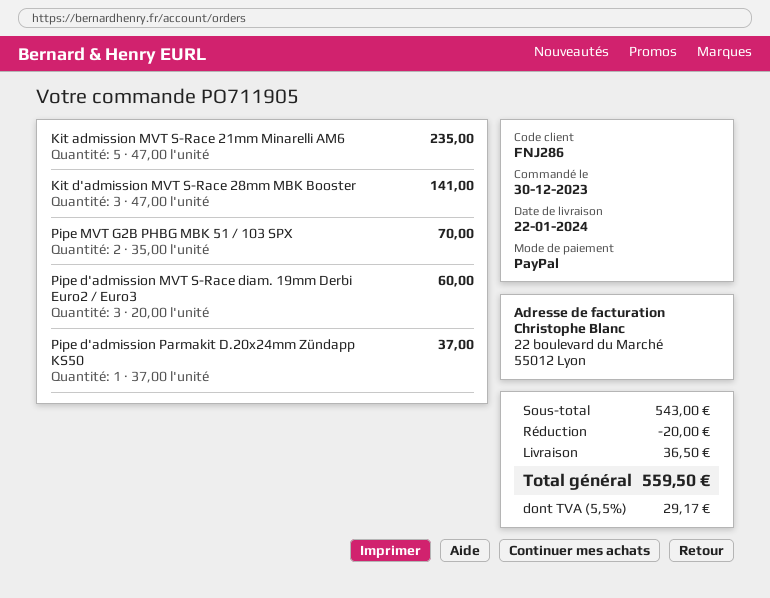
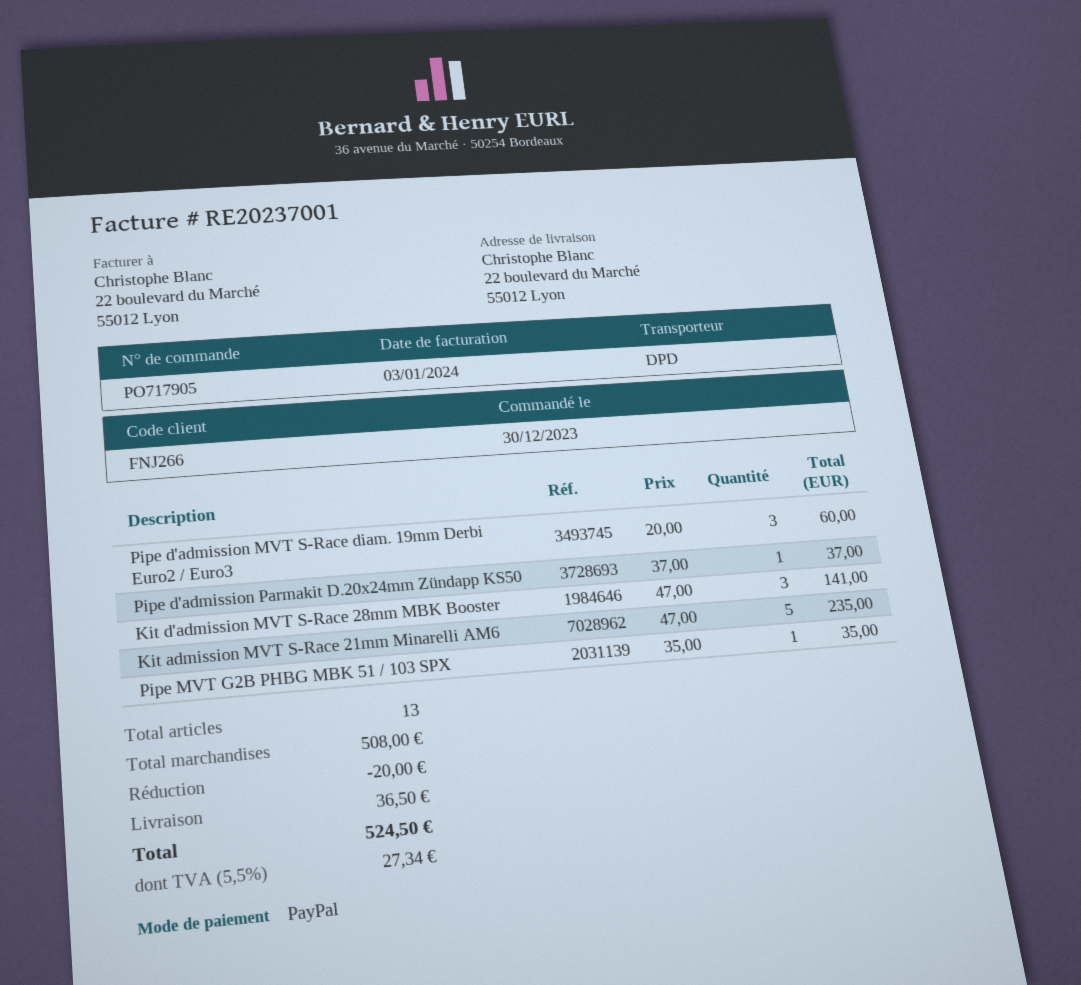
order number: PO711905 -> PO717905
customer number: FNJ286 -> FNJ266
Pipe MVT G2B PHBG MBK 51 / 103 SPX: 2 x 35.00 = 70.00 -> 1 x 35.00 = 35.00
subtotal: 543.00 -> 508.00
tax: 5.5% = 29.17 -> 5.5% = 27.34
total: 559.50 -> 524.50

